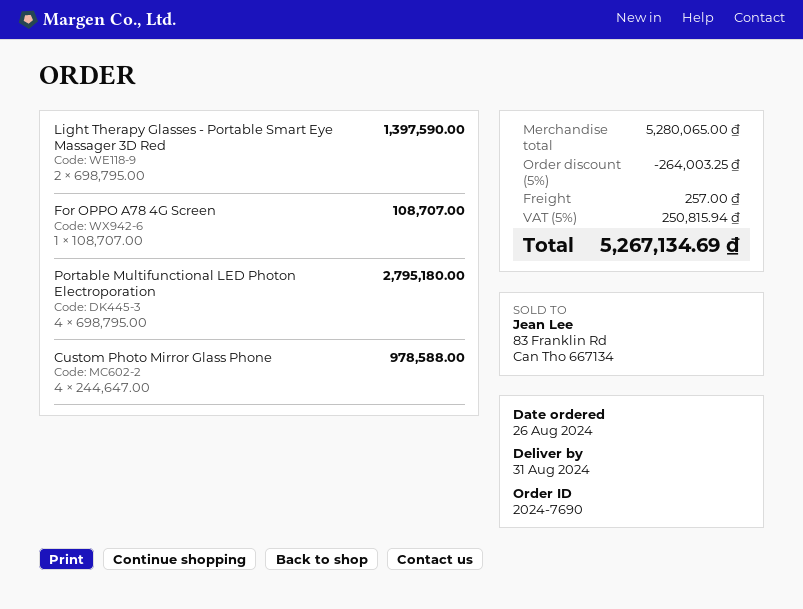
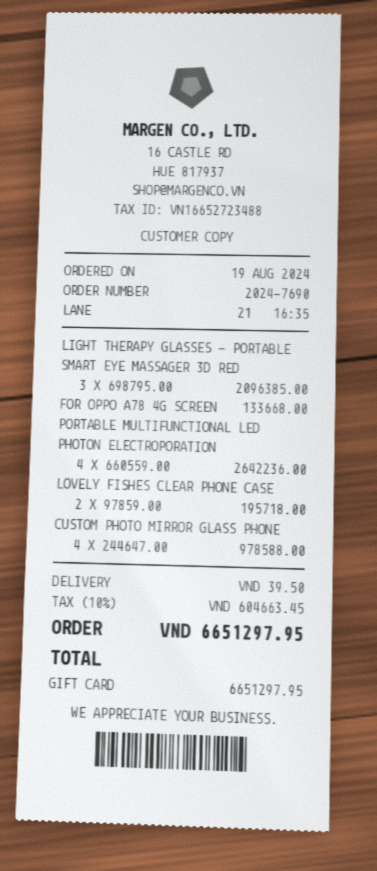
order date: 2024-08-26 -> 2024-08-19
Light Therapy Glasses - Portable Smart Eye Massager 3D Red: 2 x 698795.00 = 1397590.00 -> 3 x 698795.00 = 2096385.00
For OPPO A78 4G Screen: 1 x 108707.00 = 108707.00 -> 1 x 133668.00 = 133668.00
Portable Multifunctional LED Photon Electroporation: 4 x 698795.00 = 2795180.00 -> 4 x 660559.00 = 2642236.00
LOVELY FISHES CLEAR PHONE CASE: none -> 2 x 97859.00 = 195718.00
discount: 5% = 264003.25 -> none
shipping: 257.00 -> 39.50
tax: 5% = 250815.94 -> 10% = 604663.45
total: 5267134.69 -> 6651297.95

